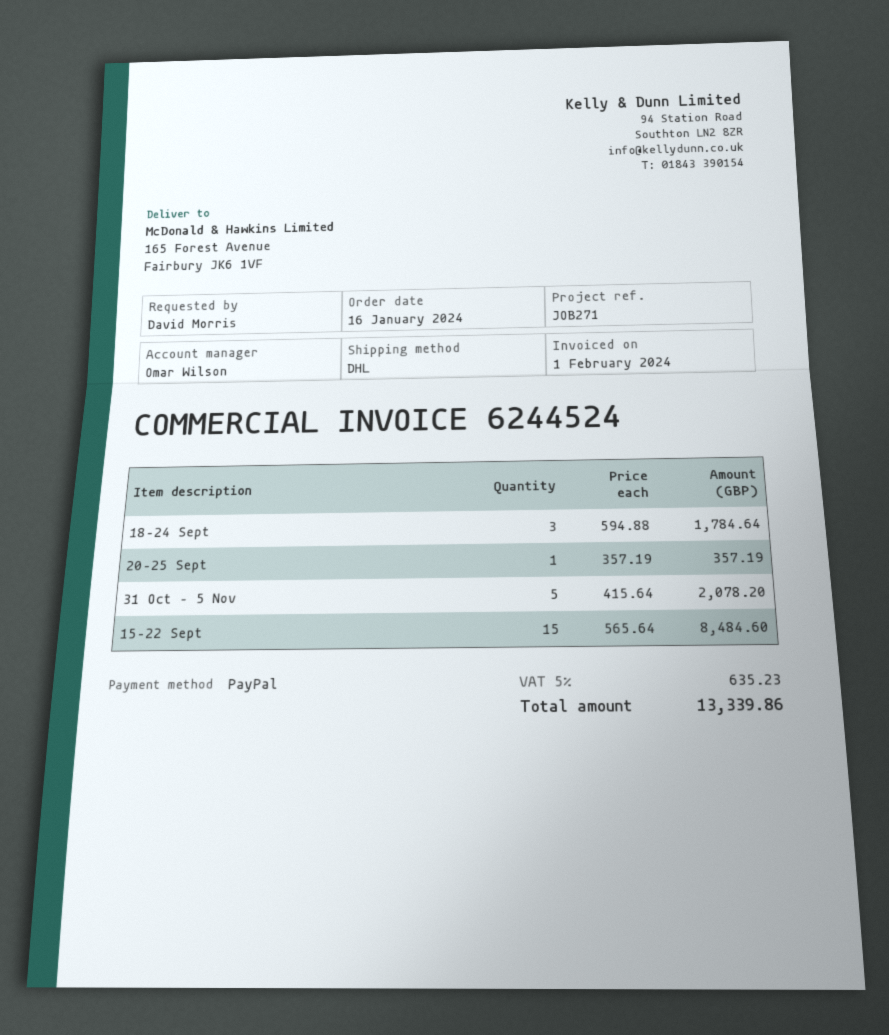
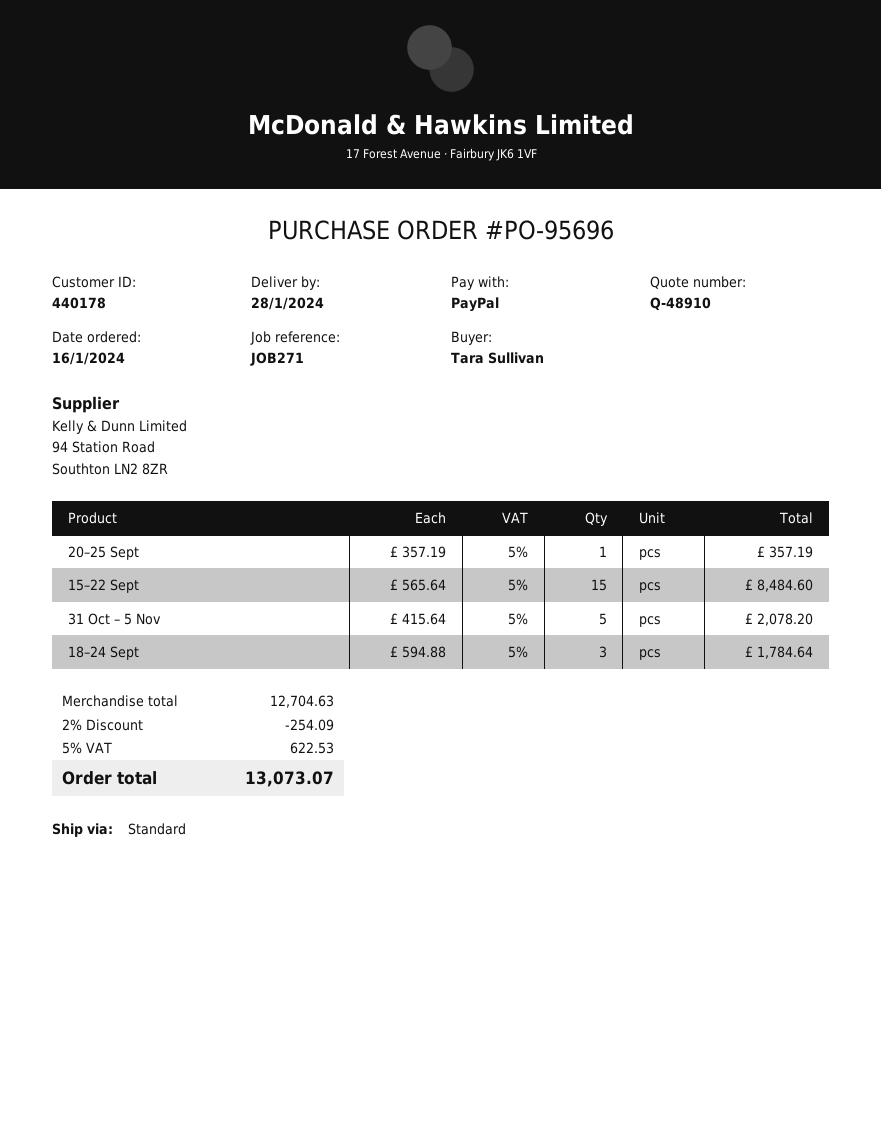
ordered by: David Morris -> Tara Sullivan
shipping method: DHL -> standard
discount: none -> 2% = 254.09
tax: 5% = 635.23 -> 5% = 622.53
total: 13339.86 -> 13073.07

